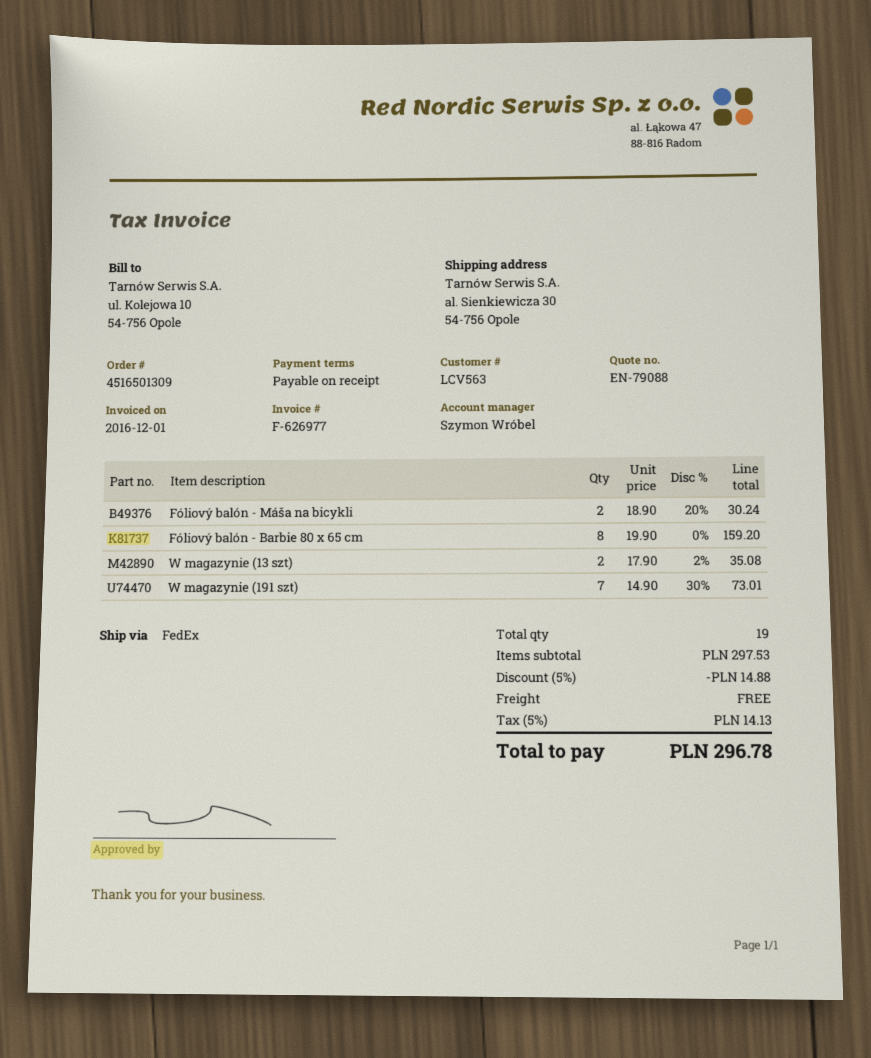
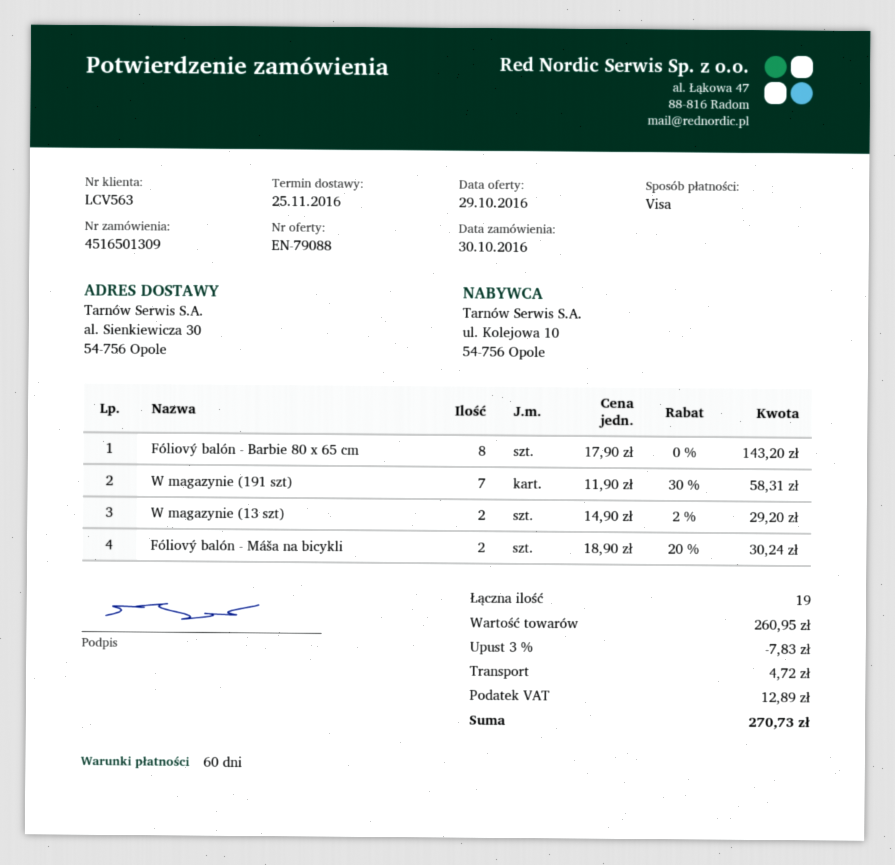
payment terms: on receipt -> 60 days
Fóliový balón - Barbie 80 x 65 cm: 8 x 19.90 = 159.20 -> 8 x 17.90 = 143.20
W magazynie (13 szt): 2 x 17.90 - 2% = 35.08 -> 2 x 14.90 - 2% = 29.20
W magazynie (191 szt): 7 x 14.90 - 30% = 73.01 -> 7 x 11.90 - 30% = 58.31
subtotal: 297.53 -> 260.95
discount: 5% = 14.88 -> 3% = 7.83
shipping: 0.00 -> 4.72
tax: 14.13 -> 12.89
total: 296.78 -> 270.73

